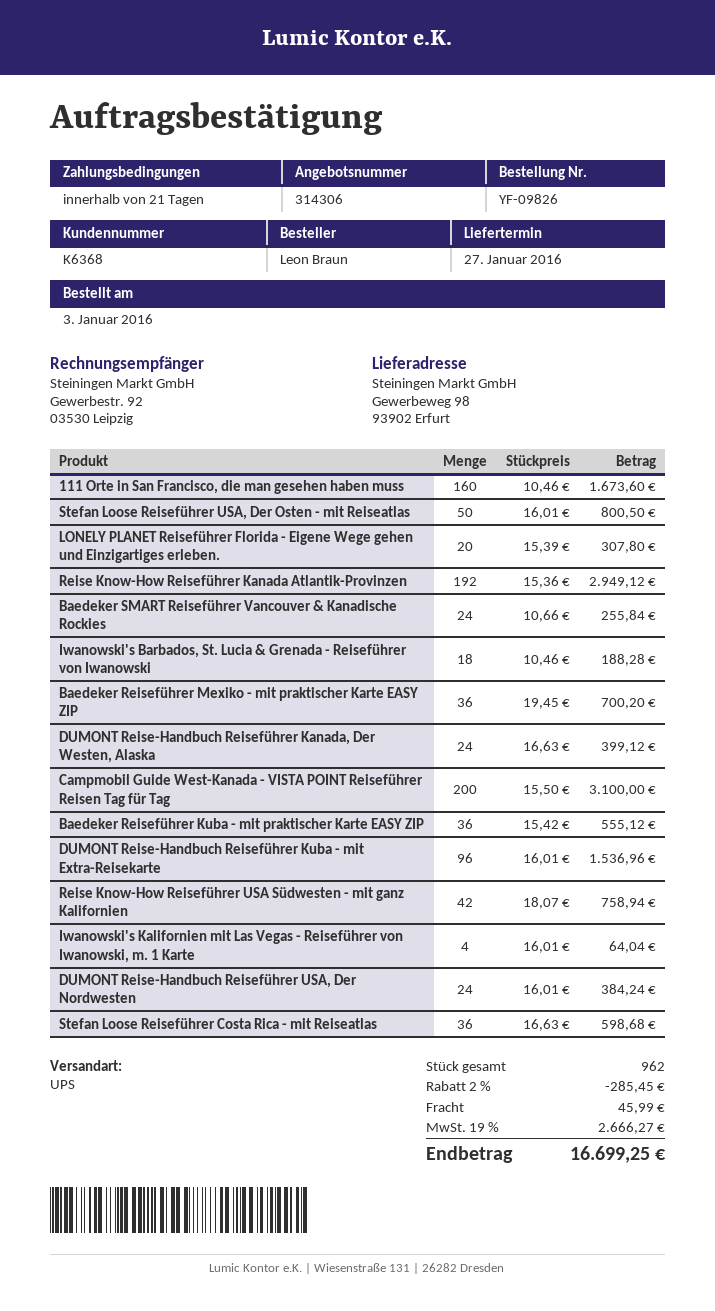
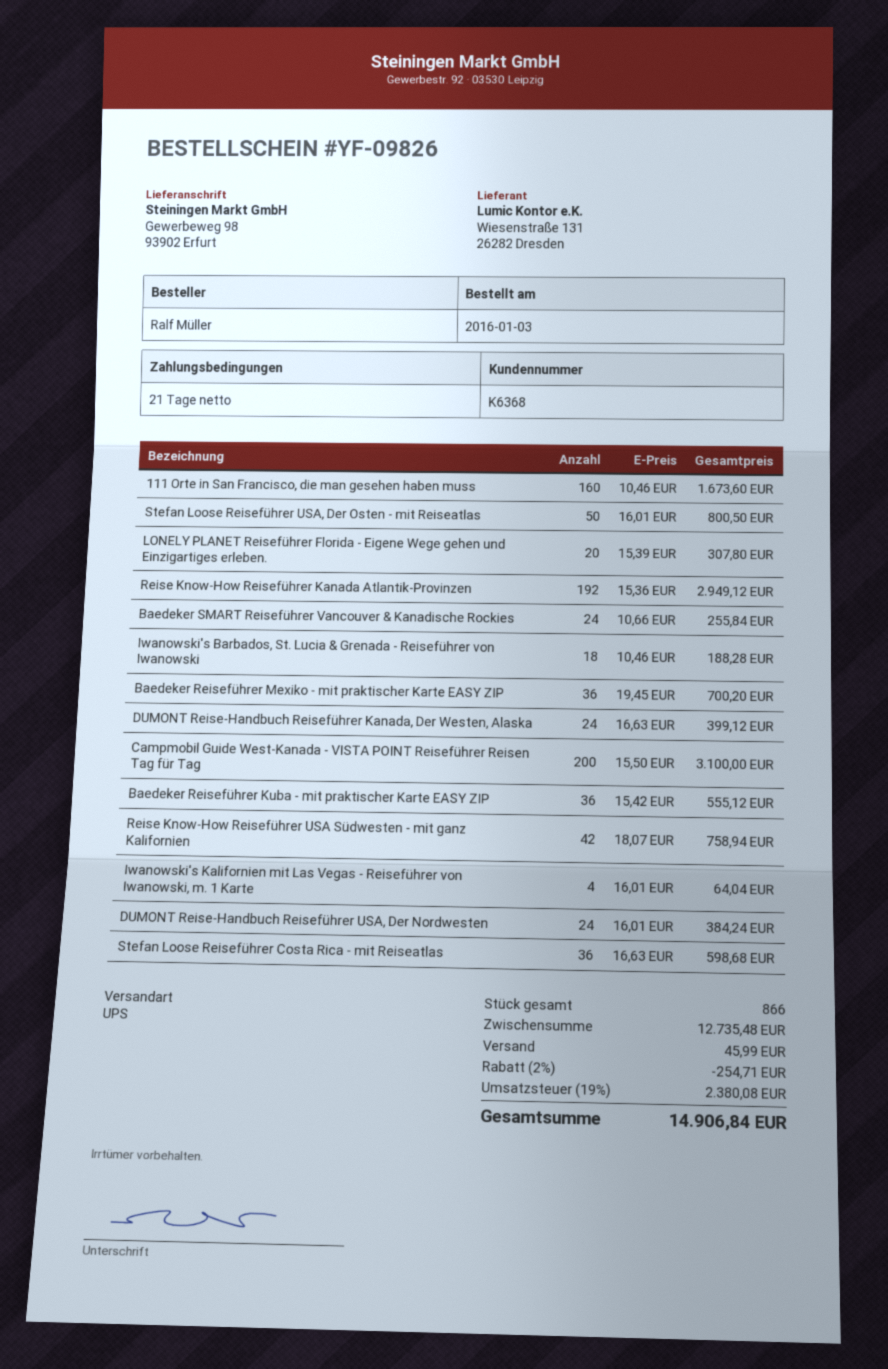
ordered by: Leon Braun -> Ralf Müller
DUMONT Reise-Handbuch Reiseführer Kuba - mit Extra-Reisekarte: 96 x 16.01 = 1536.96 -> none
total quantity: 962 -> 866
discount: 2% = 285.45 -> 2% = 254.71
tax: 19% = 2666.27 -> 19% = 2380.08
total: 16699.25 -> 14906.84

